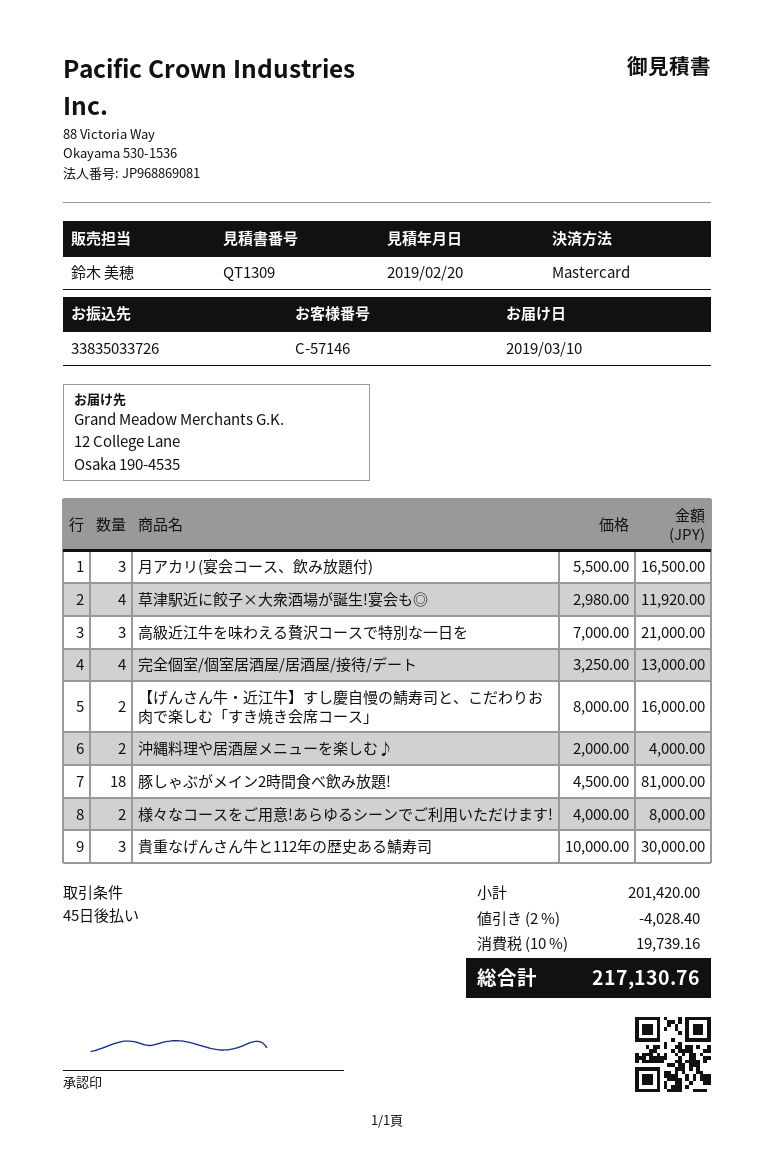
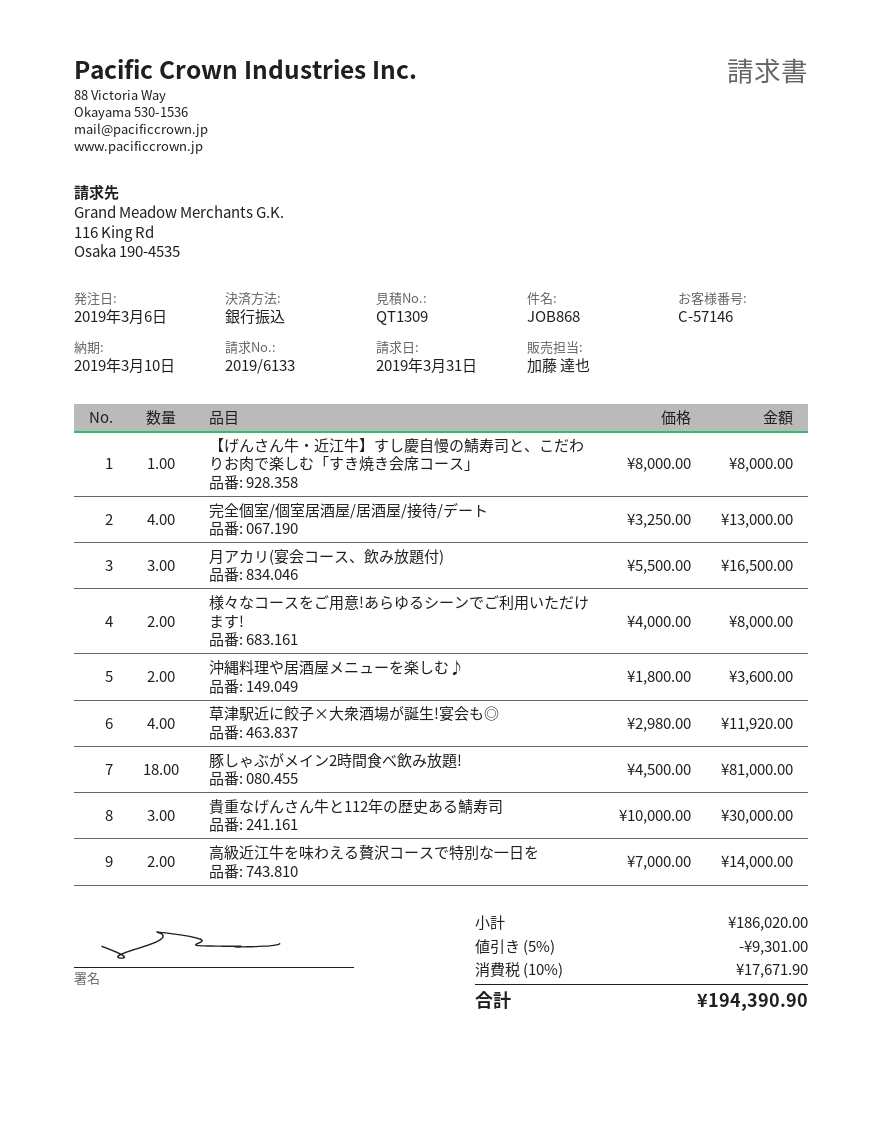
sales rep: 鈴木 美穂 -> 加藤 達也
payment method: Mastercard -> bank transfer
高級近江牛を味わえる贅沢コースで特別な一日を: 3 x 7000.00 = 21000.00 -> 2 x 7000.00 = 14000.00
【げんさん牛・近江牛】すし慶自慢の鯖寿司と、こだわりお肉で楽しむ「すき焼き会席コース」: 2 x 8000.00 = 16000.00 -> 1 x 8000.00 = 8000.00
沖縄料理や居酒屋メニューを楽しむ♪: 2 x 2000.00 = 4000.00 -> 2 x 1800.00 = 3600.00
subtotal: 201420.00 -> 186020.00
discount: 2% = 4028.40 -> 5% = 9301.00
tax: 10% = 19739.16 -> 10% = 17671.90
total: 217130.76 -> 194390.90

